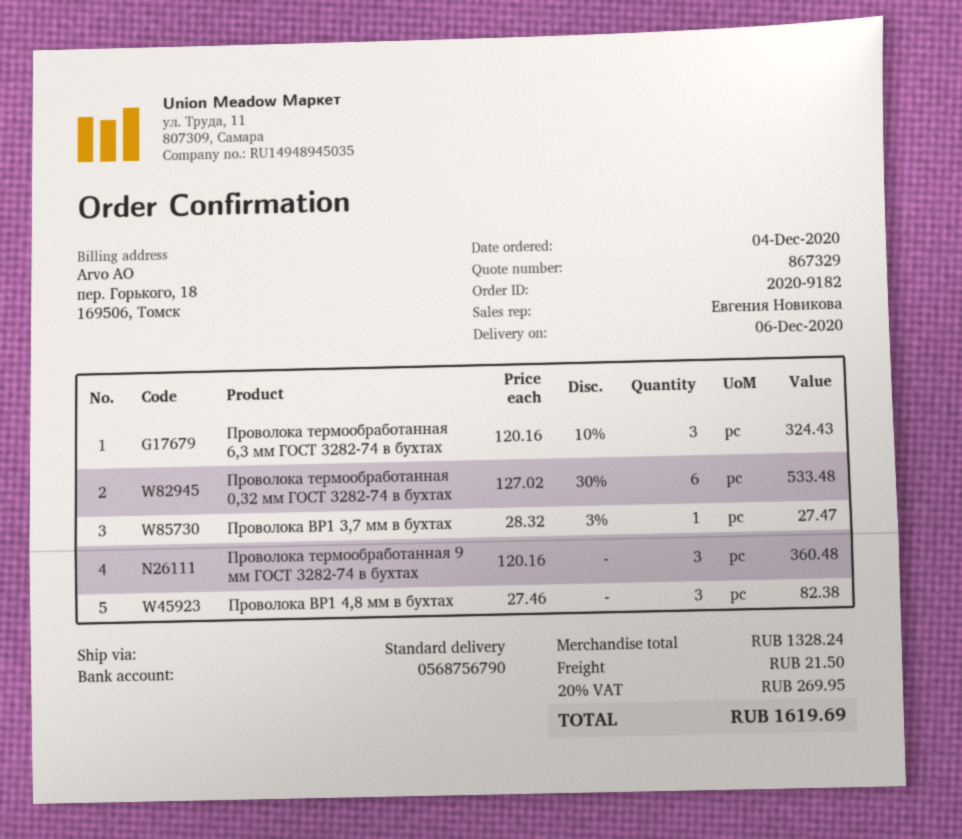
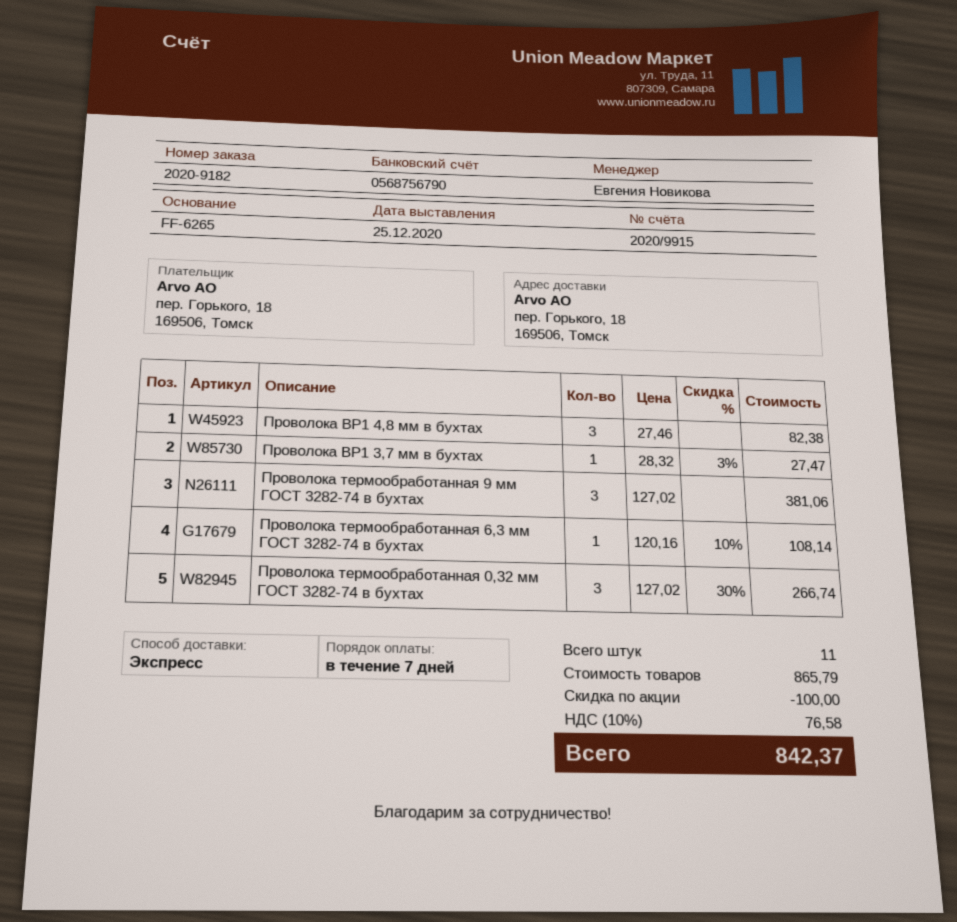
shipping method: standard -> express
Проволока термообработанная 6,3 мм ГОСТ 3282-74 в бухтах: 3 x 120.16 - 10% = 324.43 -> 1 x 120.16 - 10% = 108.14
Проволока термообработанная 0,32 мм ГОСТ 3282-74 в бухтах: 6 x 127.02 - 30% = 533.48 -> 3 x 127.02 - 30% = 266.74
Проволока термообработанная 9 мм ГОСТ 3282-74 в бухтах: 3 x 120.16 = 360.48 -> 3 x 127.02 = 381.06
subtotal: 1328.24 -> 865.79
discount: none -> 100.00
shipping: 21.50 -> none
tax: 20% = 269.95 -> 10% = 76.58
total: 1619.69 -> 842.37

